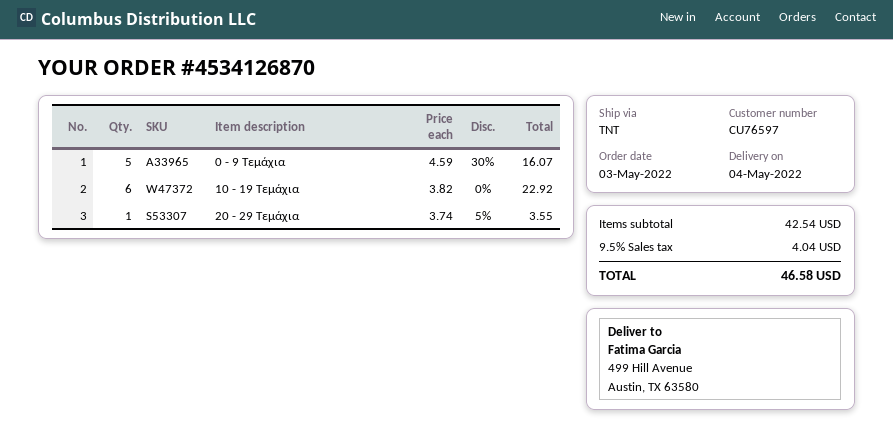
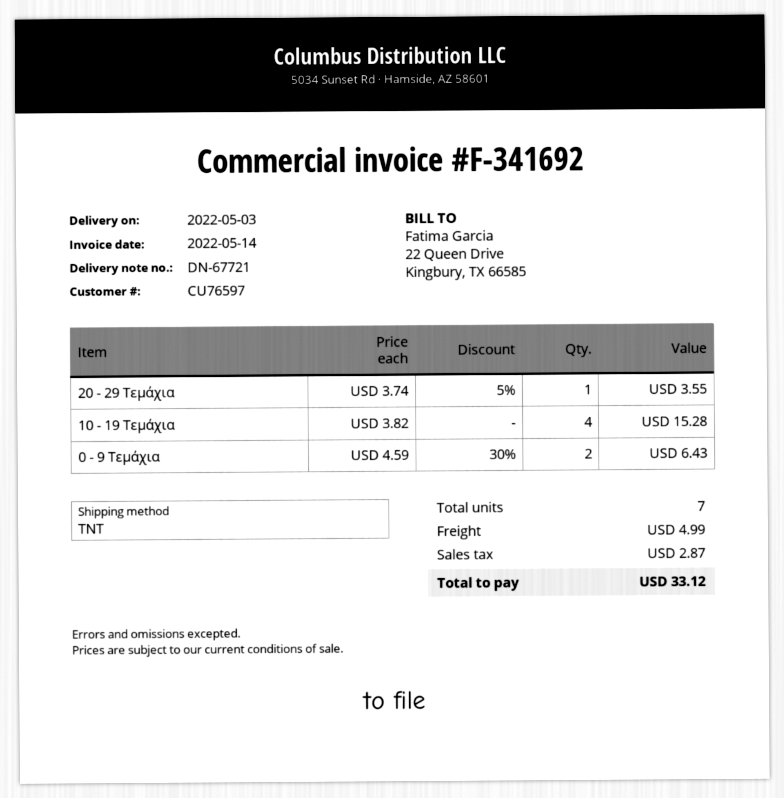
delivery date: 2022-05-04 -> 2022-05-03
0 - 9 Τεμάχια: 5 x 4.59 - 30% = 16.07 -> 2 x 4.59 - 30% = 6.43
10 - 19 Τεμάχια: 6 x 3.82 = 22.92 -> 4 x 3.82 = 15.28
shipping: none -> 4.99
tax: 4.04 -> 2.87
total: 46.58 -> 33.12

